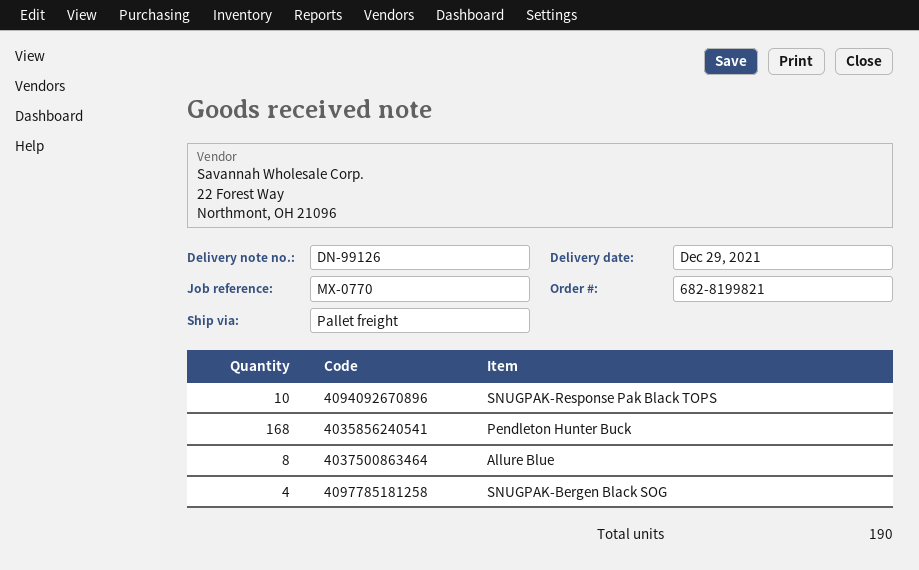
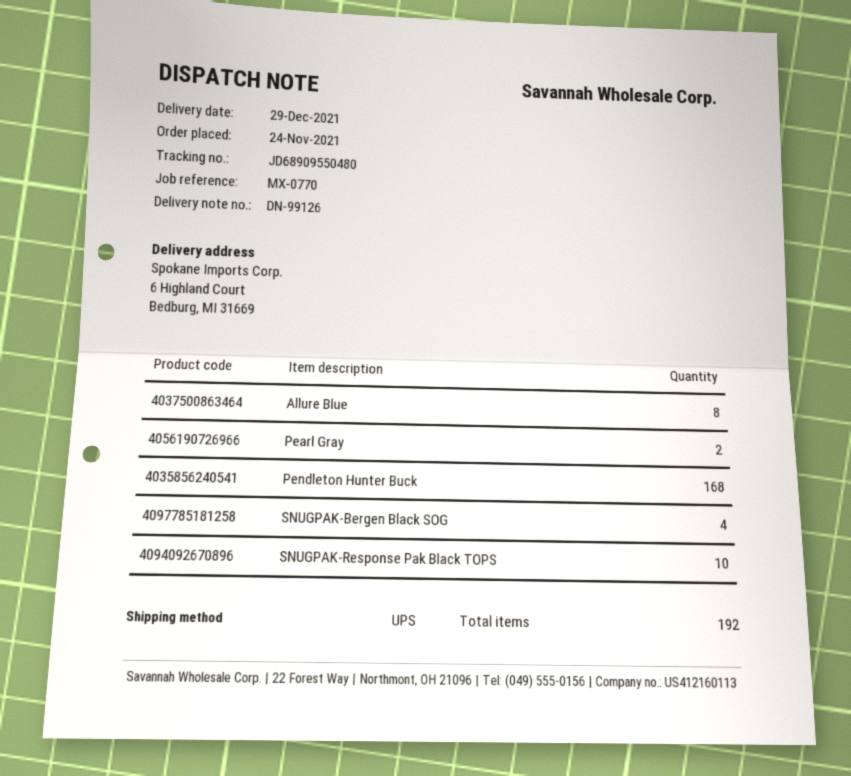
shipping method: pallet freight -> UPS
Pearl Gray: none -> 2
total quantity: 190 -> 192

